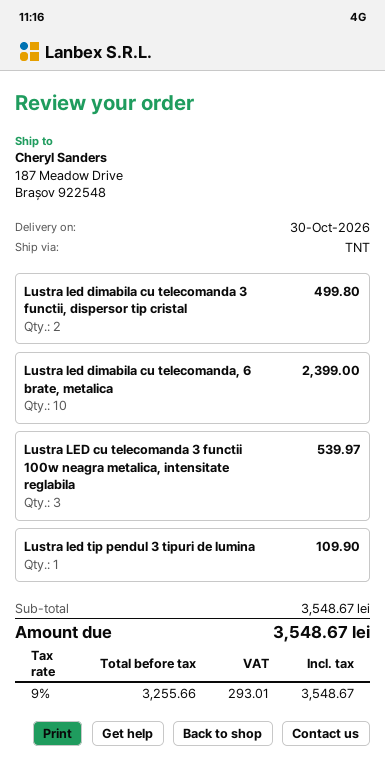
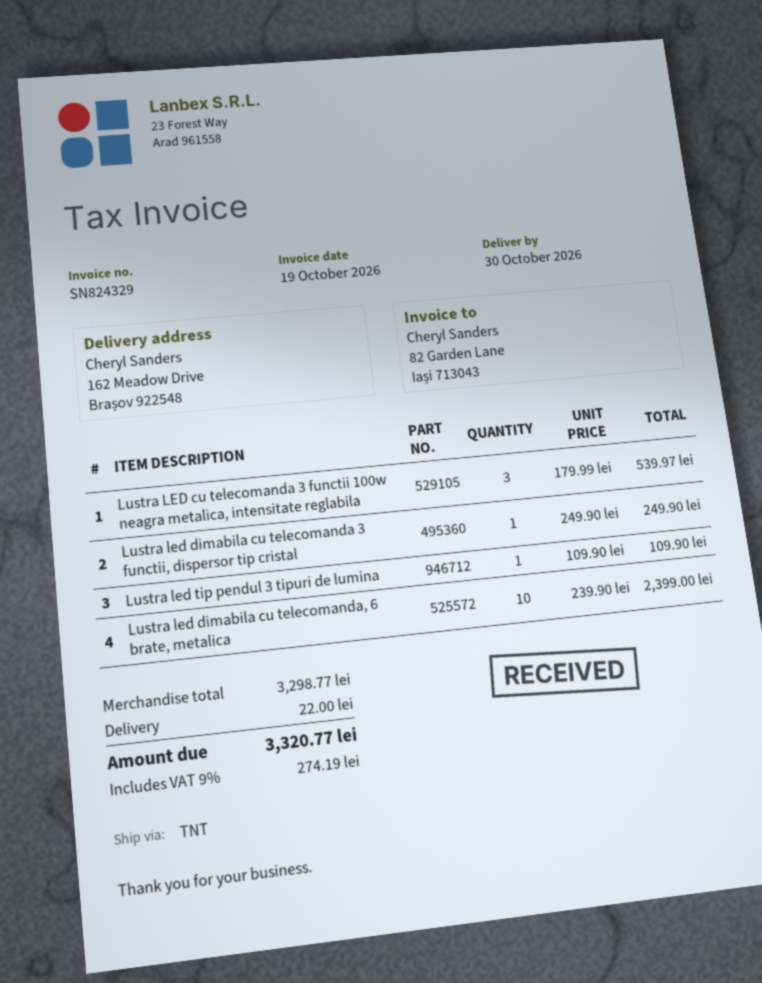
ship to: 187 Meadow Drive, Brașov 922548 -> 162 Meadow Drive, Brașov 922548
Lustra led dimabila cu telecomanda 3 functii, dispersor tip cristal: 2 for 499.80 -> 1 for 249.90
subtotal: 3548.67 -> 3298.77
shipping: none -> 22.00
tax: 9% = 293.01 -> 9% = 274.19
total: 3548.67 -> 3320.77

